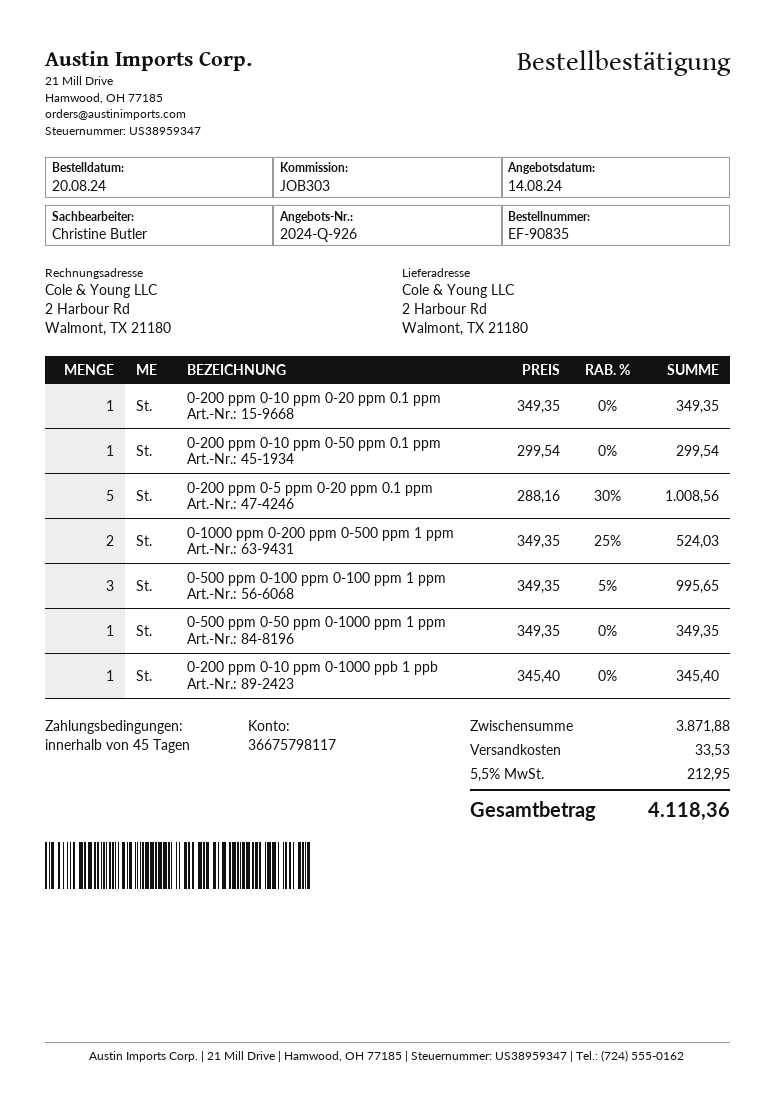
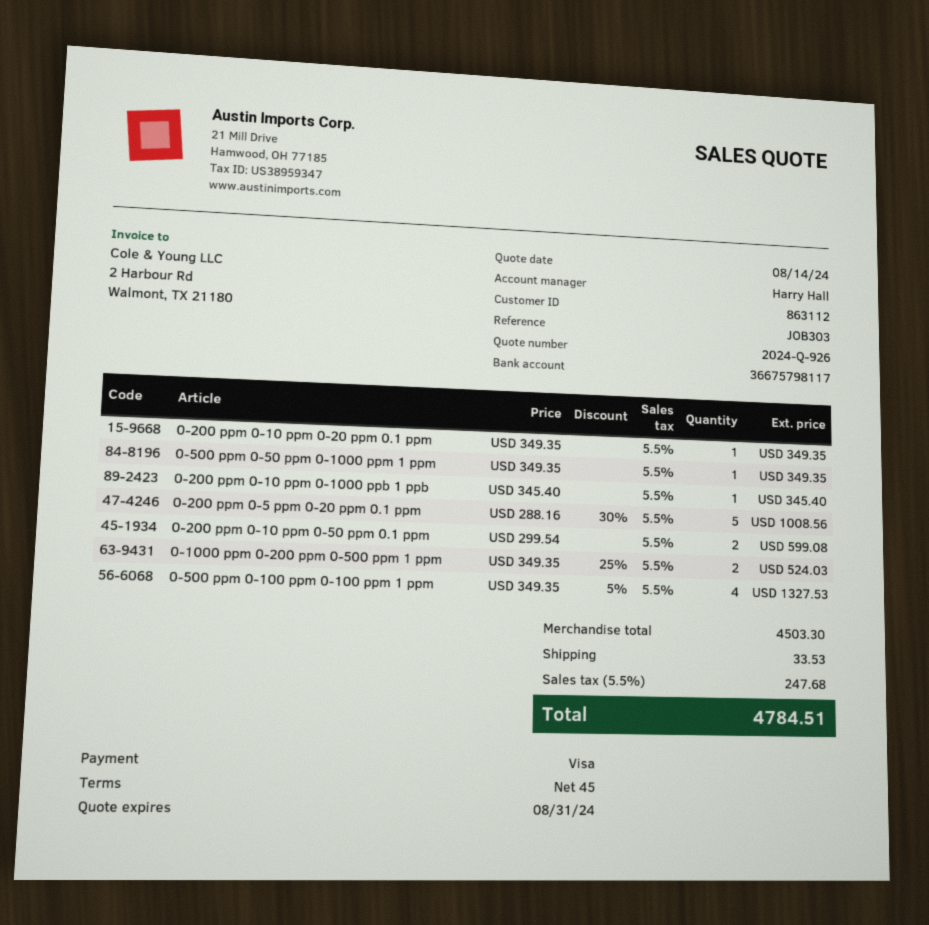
sales rep: Christine Butler -> Harry Hall
0-200 ppm 0-10 ppm 0-50 ppm 0.1 ppm: 1 x 299.54 = 299.54 -> 2 x 299.54 = 599.08
0-500 ppm 0-100 ppm 0-100 ppm 1 ppm: 3 x 349.35 - 5% = 995.65 -> 4 x 349.35 - 5% = 1327.53
subtotal: 3871.88 -> 4503.30
tax: 5.5% = 212.95 -> 5.5% = 247.68
total: 4118.36 -> 4784.51

